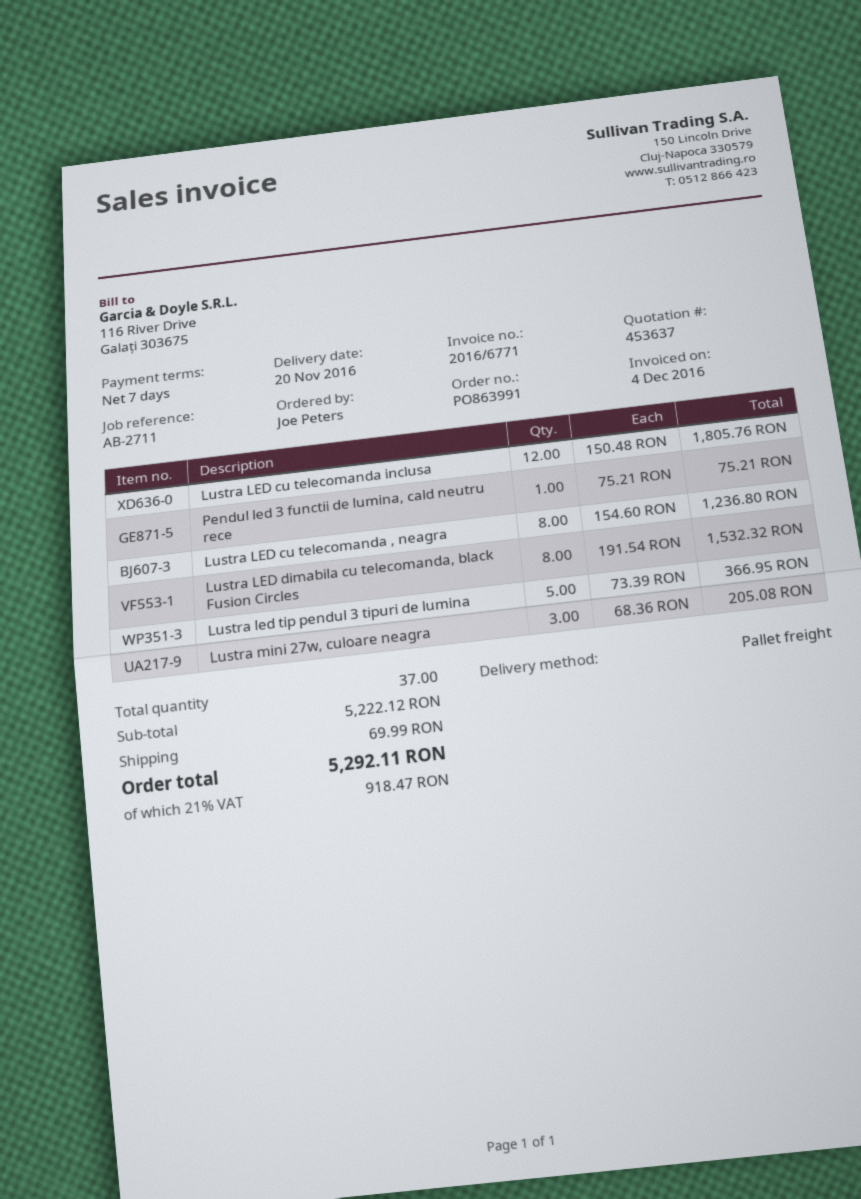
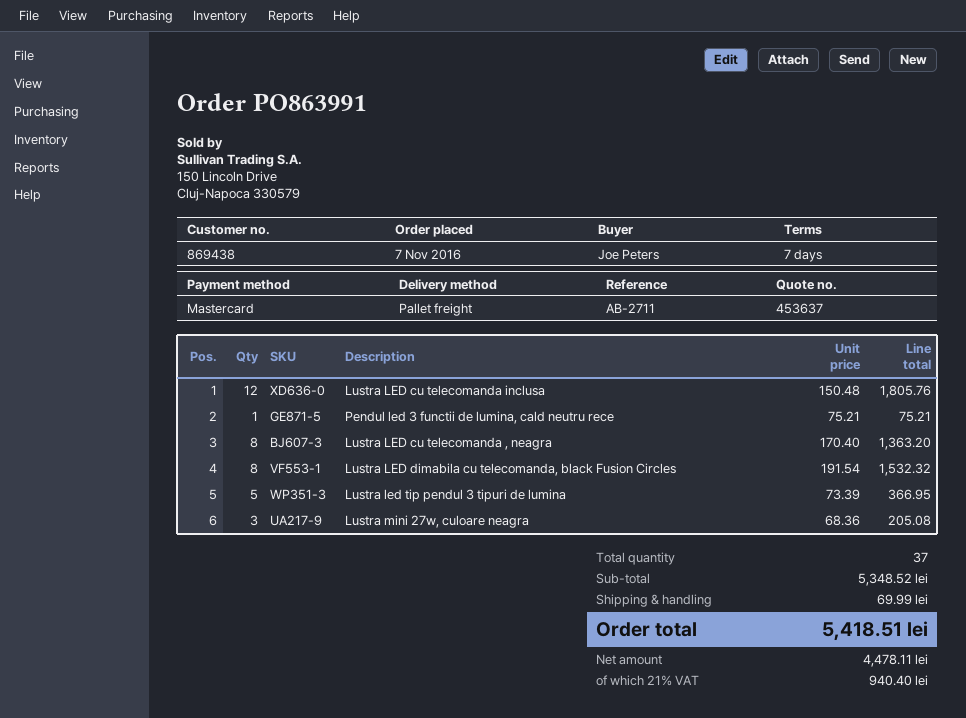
Lustra LED cu telecomanda , neagra: 8 x 154.60 = 1236.80 -> 8 x 170.40 = 1363.20
subtotal: 5222.12 -> 5348.52
tax: 21% = 918.47 -> 21% = 940.40
total: 5292.11 -> 5418.51

